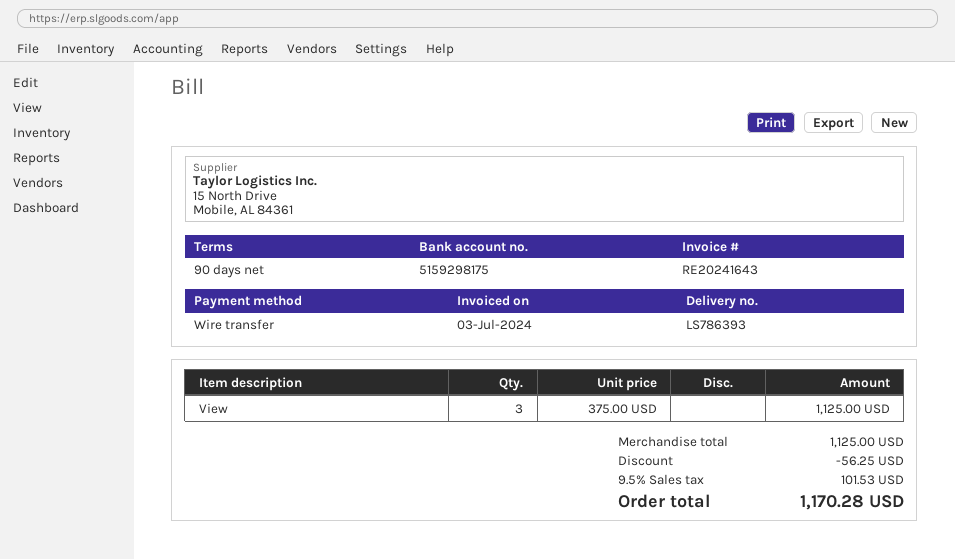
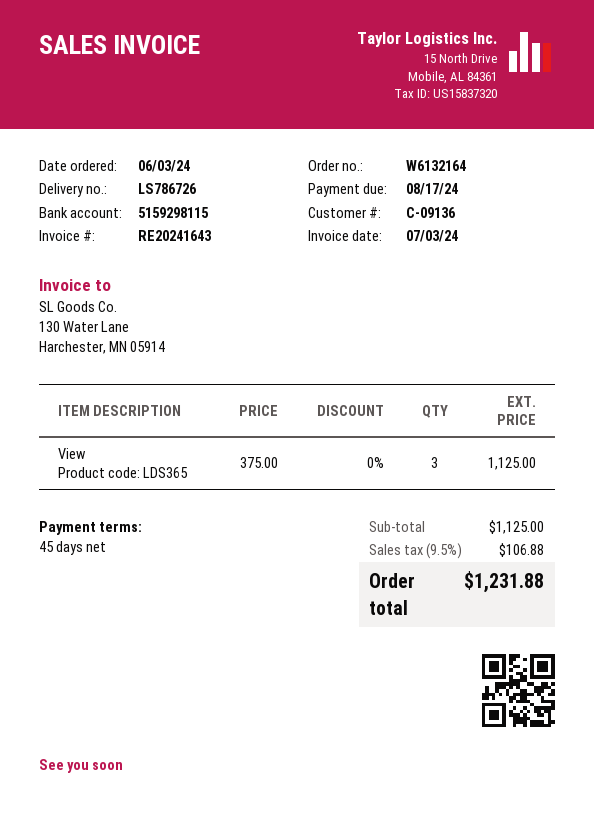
delivery note number: LS786393 -> LS786726
payment terms: 90 days -> 45 days
bank account: 5159298175 -> 5159298115
discount: 56.25 -> none
tax: 9.5% = 101.53 -> 9.5% = 106.88
total: 1170.28 -> 1231.88

